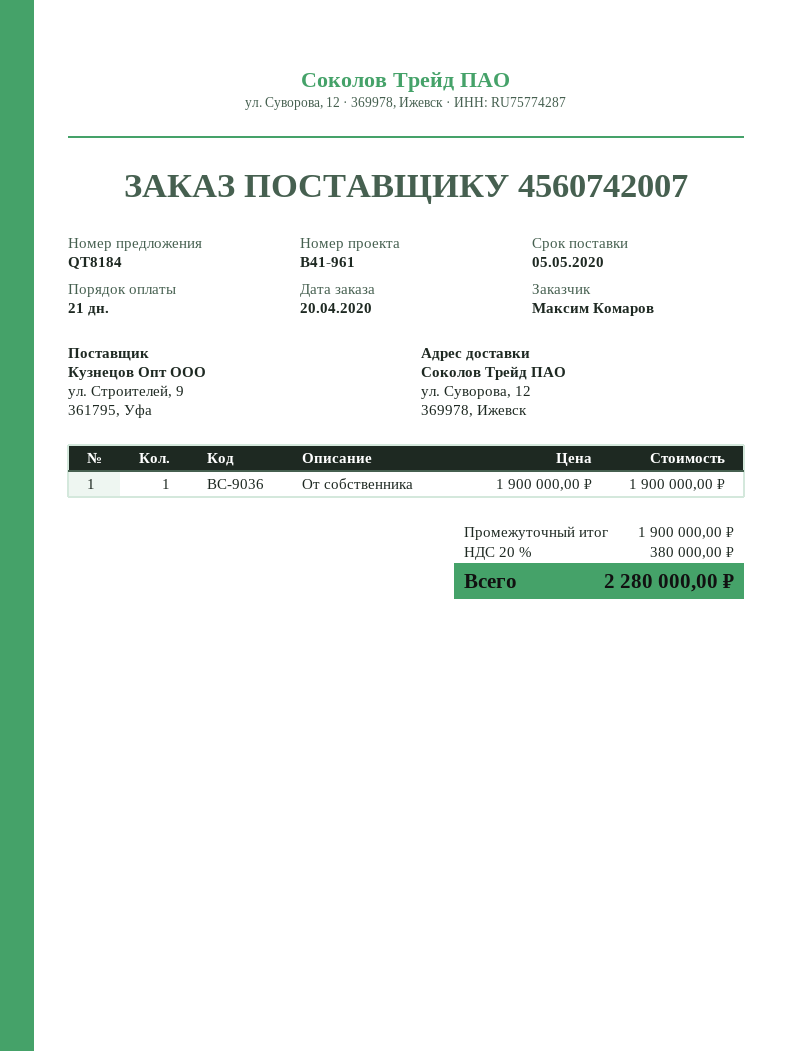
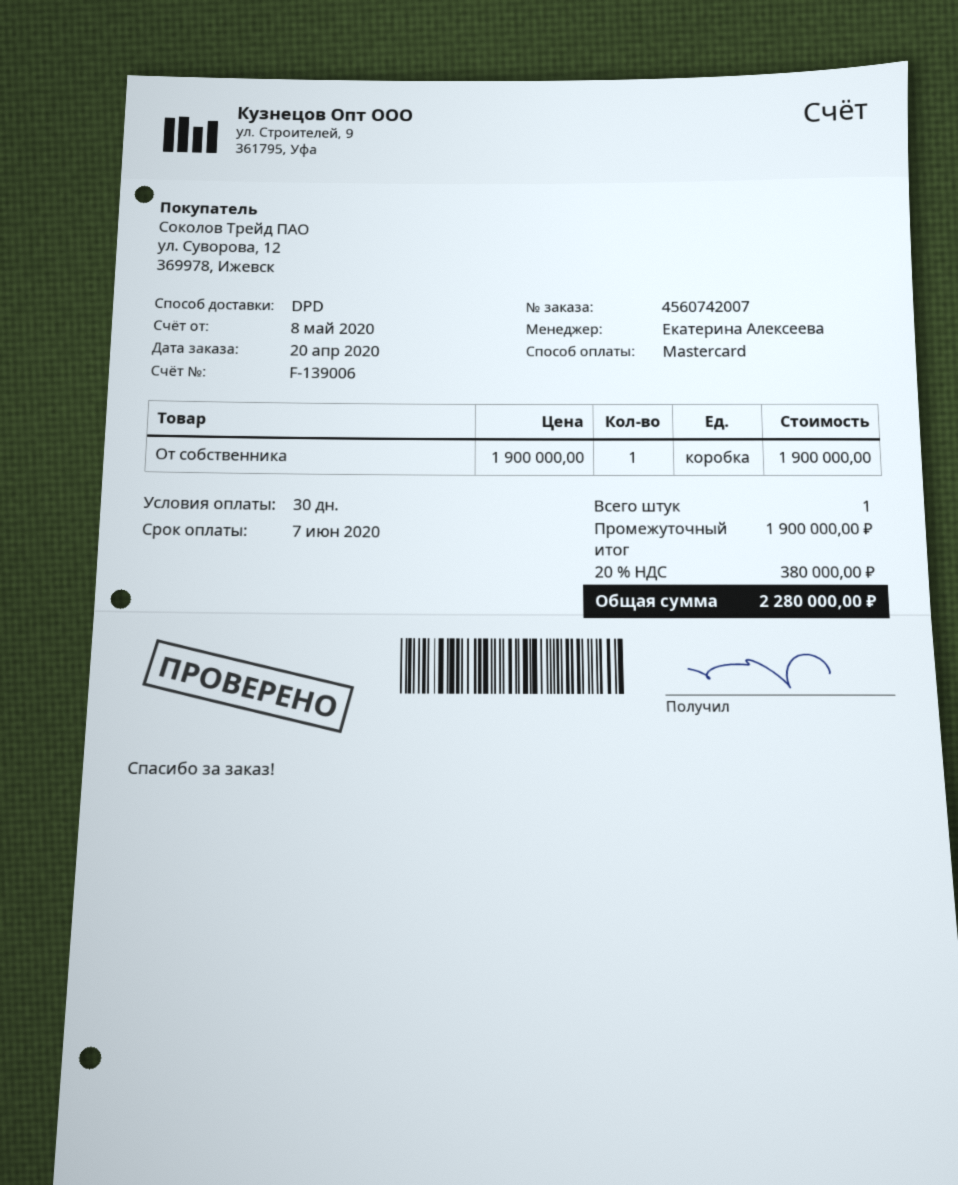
payment terms: 21 days -> 30 days

